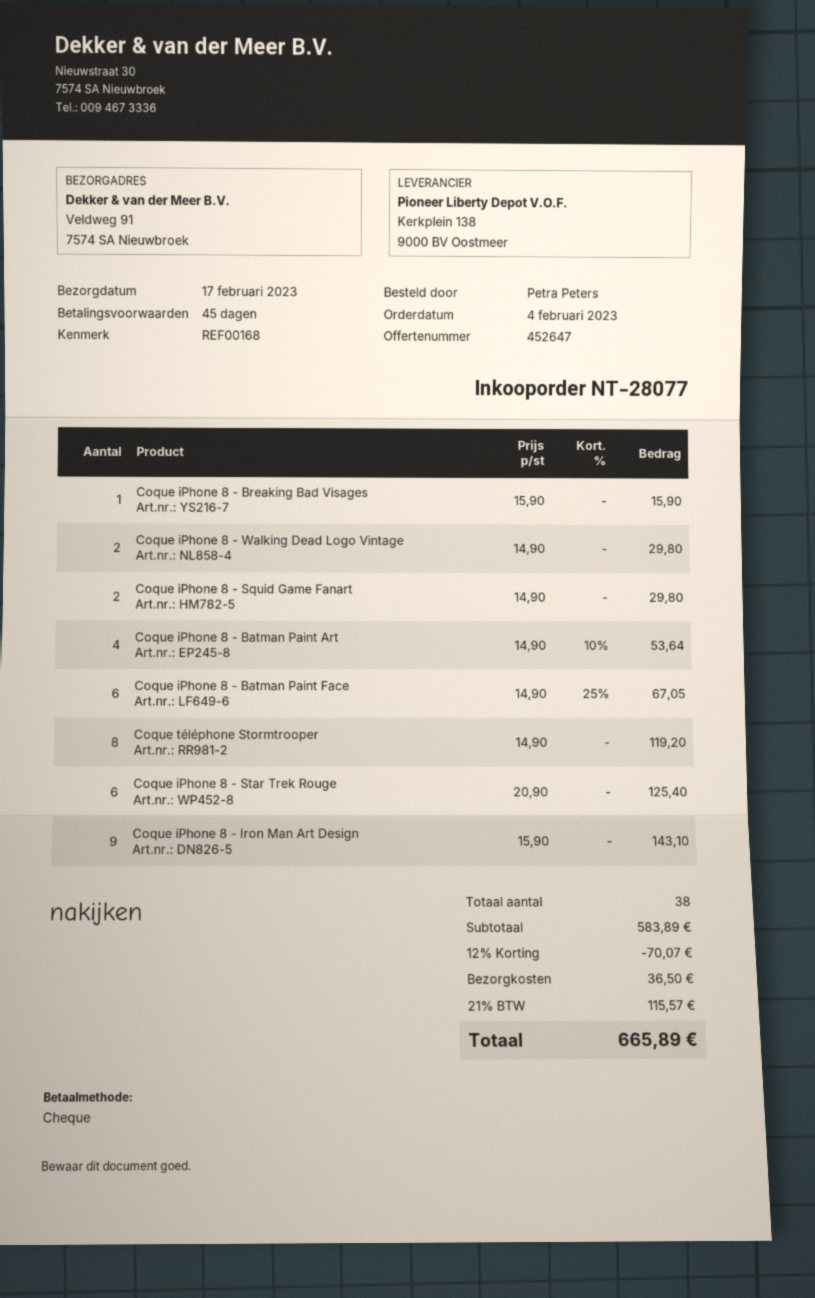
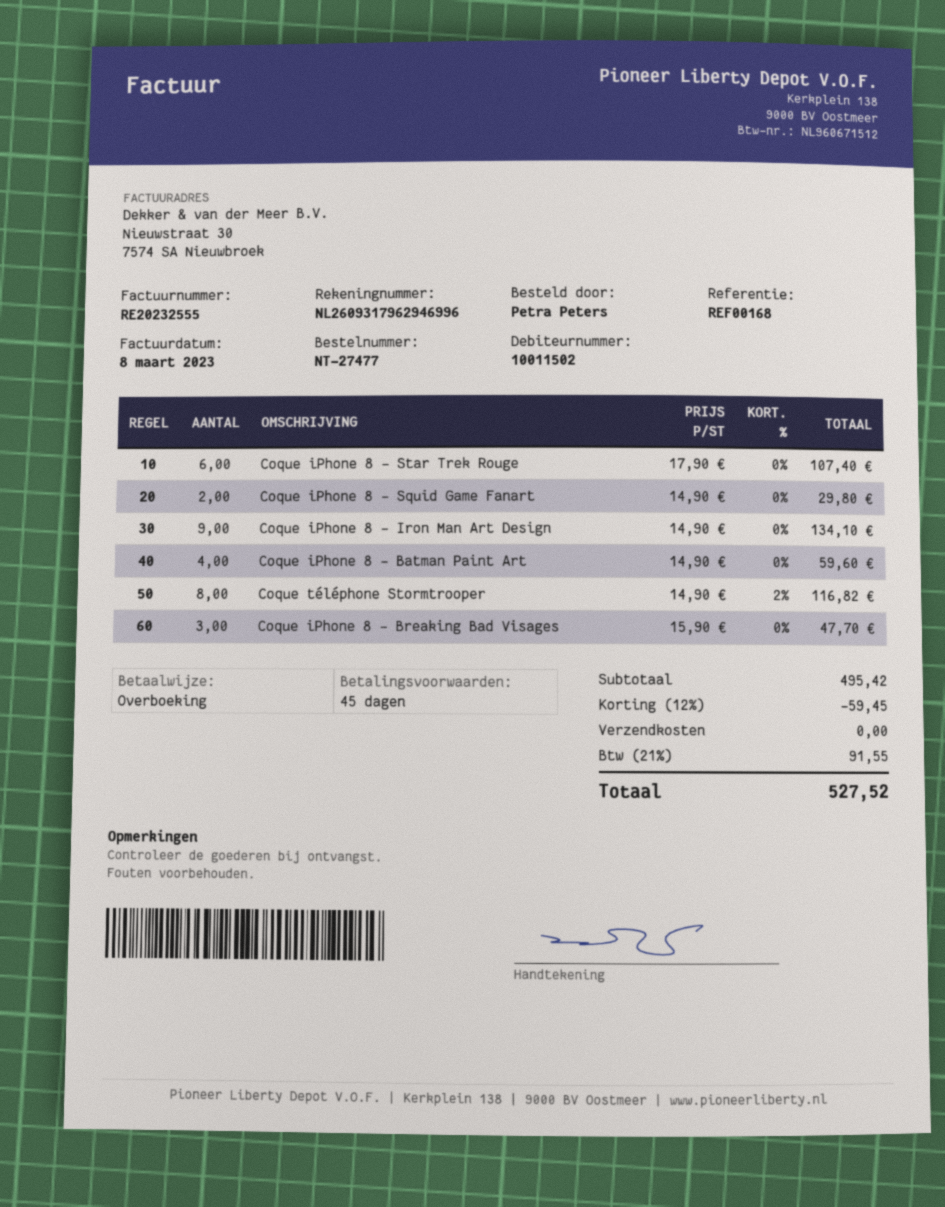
order number: NT-28077 -> NT-27477
payment method: cheque -> bank transfer
Coque iPhone 8 - Breaking Bad Visages: 1 x 15.90 = 15.90 -> 3 x 15.90 = 47.70
Coque iPhone 8 - Walking Dead Logo Vintage: 2 x 14.90 = 29.80 -> none
Coque iPhone 8 - Batman Paint Art: 4 x 14.90 - 10% = 53.64 -> 4 x 14.90 = 59.60
Coque iPhone 8 - Batman Paint Face: 6 x 14.90 - 25% = 67.05 -> none
Coque téléphone Stormtrooper: 8 x 14.90 = 119.20 -> 8 x 14.90 - 2% = 116.82
Coque iPhone 8 - Star Trek Rouge: 6 x 20.90 = 125.40 -> 6 x 17.90 = 107.40
Coque iPhone 8 - Iron Man Art Design: 9 x 15.90 = 143.10 -> 9 x 14.90 = 134.10
subtotal: 583.89 -> 495.42
discount: 12% = 70.07 -> 12% = 59.45
shipping: 36.50 -> 0.00
tax: 21% = 115.57 -> 21% = 91.55
total: 665.89 -> 527.52

